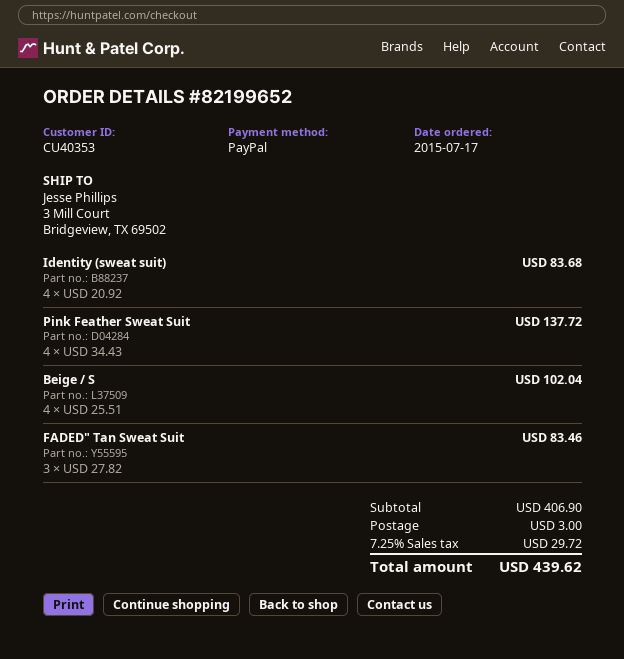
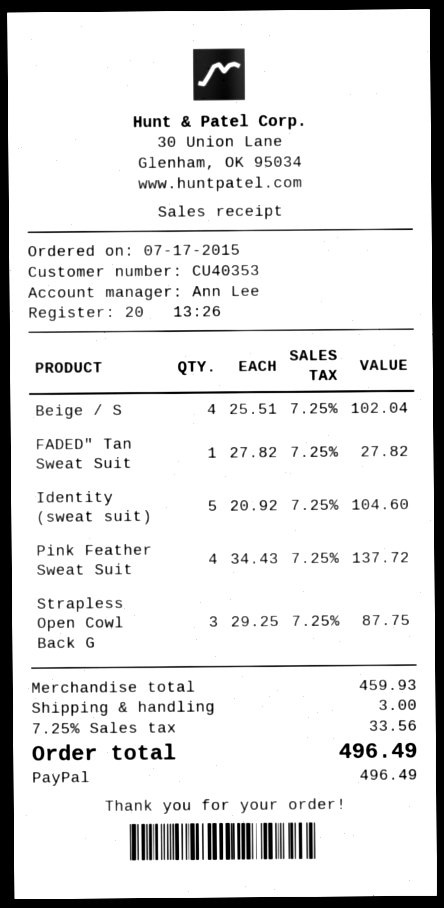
Identity (sweat suit): 4 x 20.92 = 83.68 -> 5 x 20.92 = 104.60
FADED" Tan Sweat Suit: 3 x 27.82 = 83.46 -> 1 x 27.82 = 27.82
Strapless Open Cowl Back G: none -> 3 x 29.25 = 87.75
subtotal: 406.90 -> 459.93
tax: 7.25% = 29.72 -> 7.25% = 33.56
total: 439.62 -> 496.49

